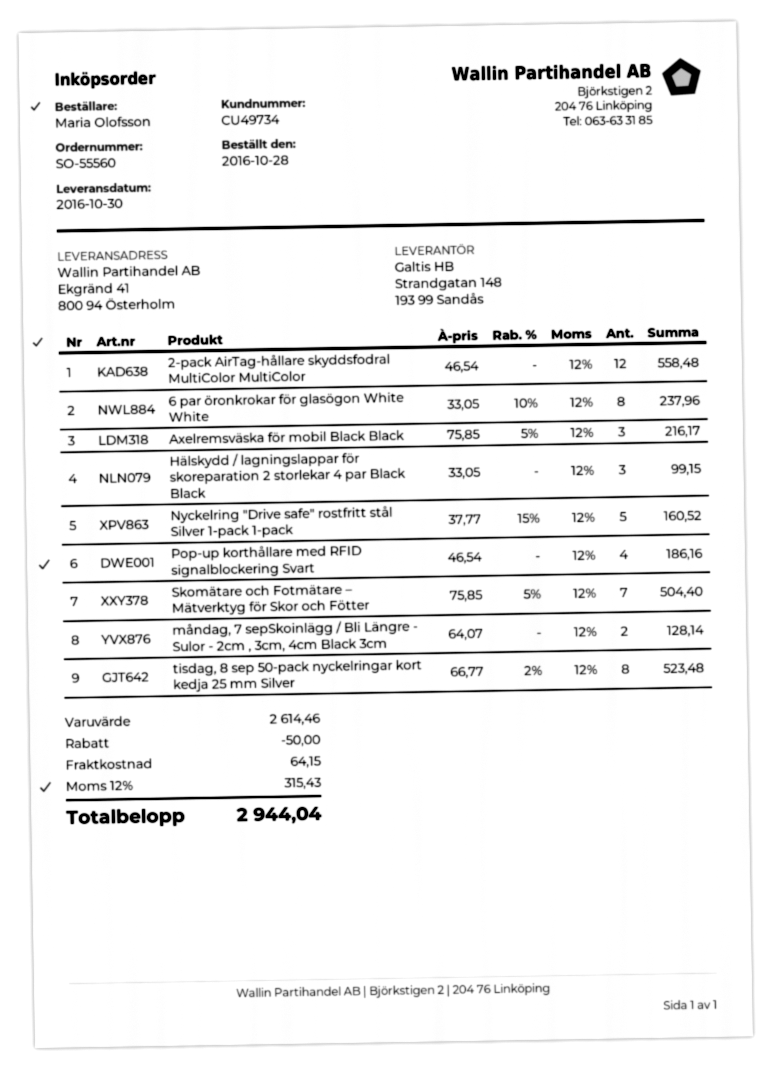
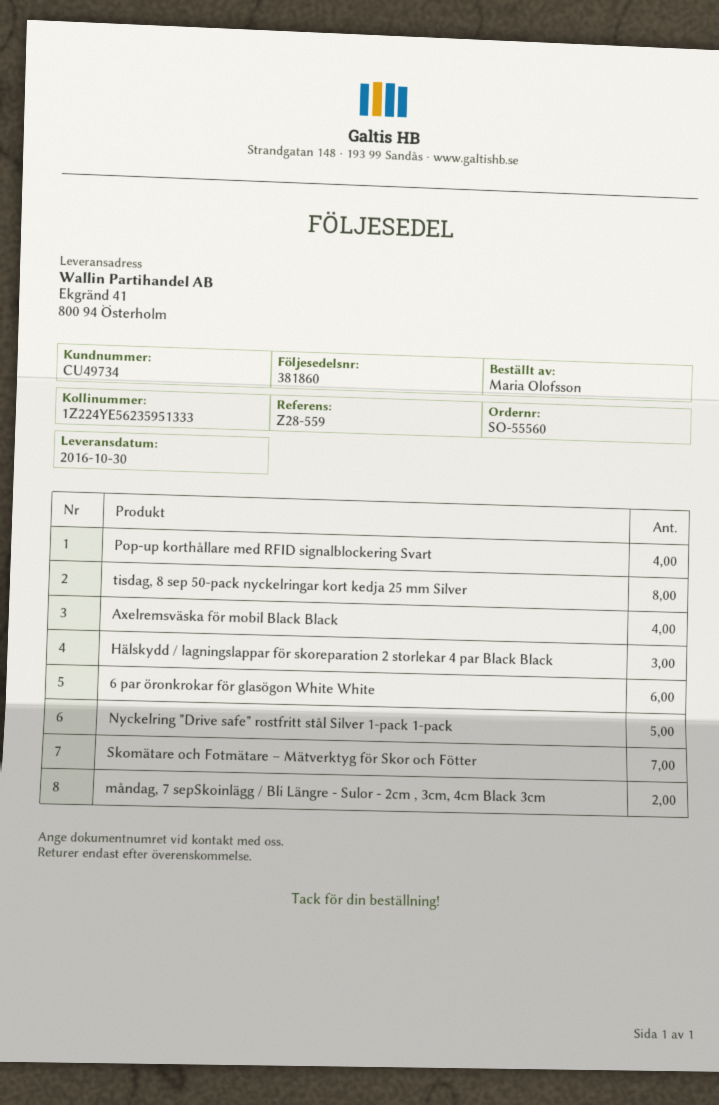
2-pack AirTag-hållare skyddsfodral MultiColor MultiColor: 12 -> none
6 par öronkrokar för glasögon White White: 8 -> 6
Axelremsväska för mobil Black Black: 3 -> 4

